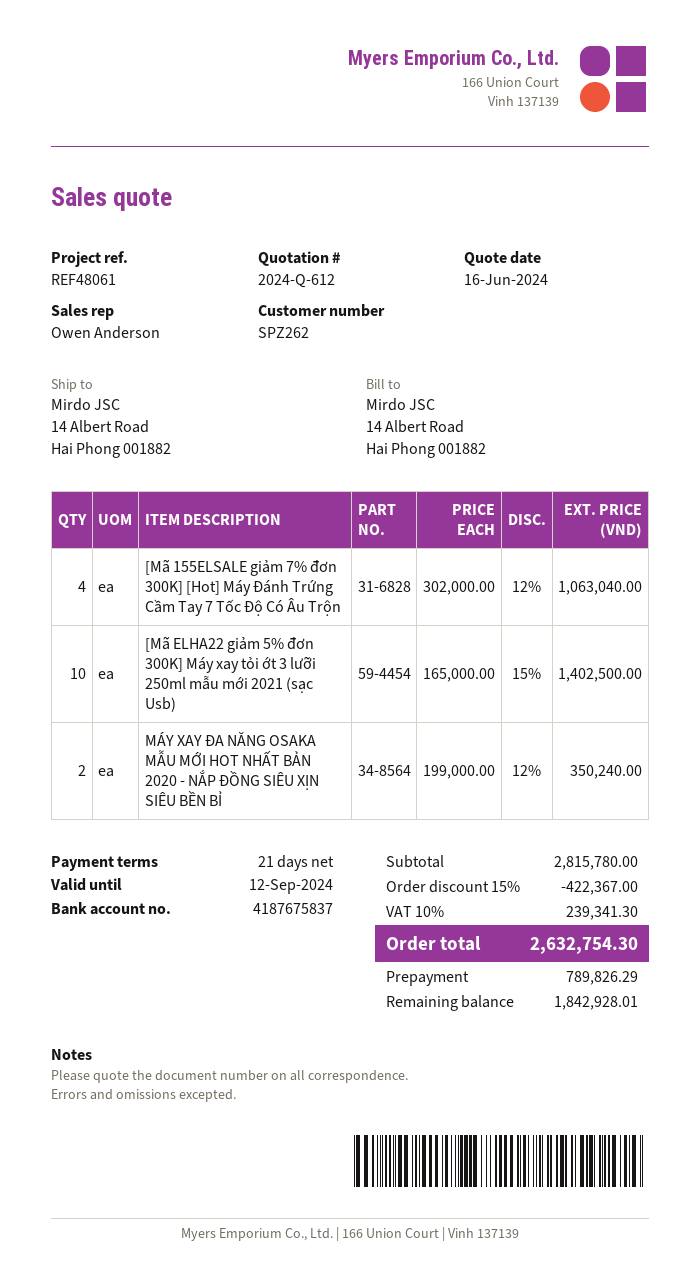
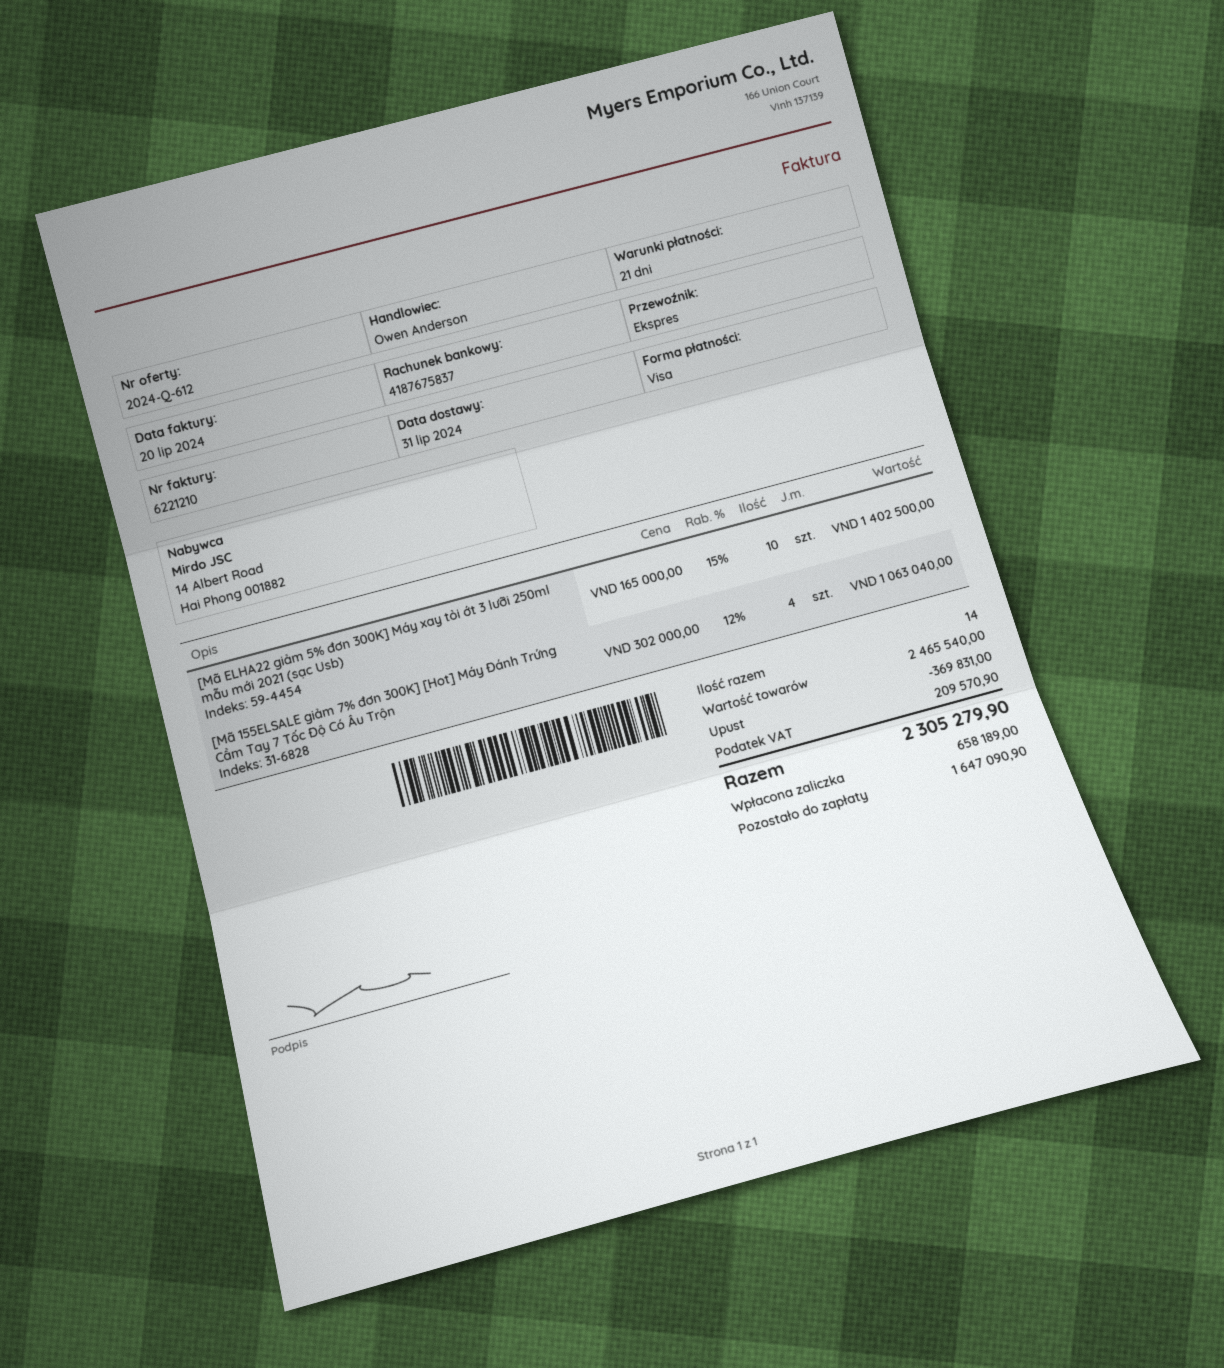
MÁY XAY ĐA NĂNG OSAKA MẪU MỚI HOT NHẤT BẢN 2020 - NẮP ĐỒNG SIÊU XỊN SIÊU BỀN BỈ: 2 x 199000.00 - 12% = 350240.00 -> none
subtotal: 2815780.00 -> 2465540.00
discount: 422367.00 -> 369831.00
tax: 239341.30 -> 209570.90
total: 2632754.30 -> 2305279.90
deposit: 789826.29 -> 658189.00
balance: 1842928.01 -> 1647090.90

